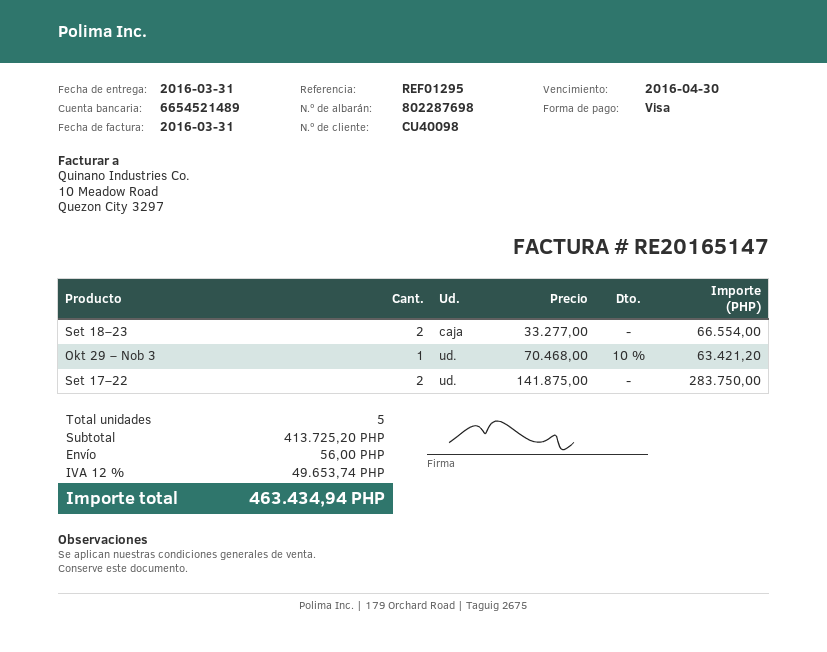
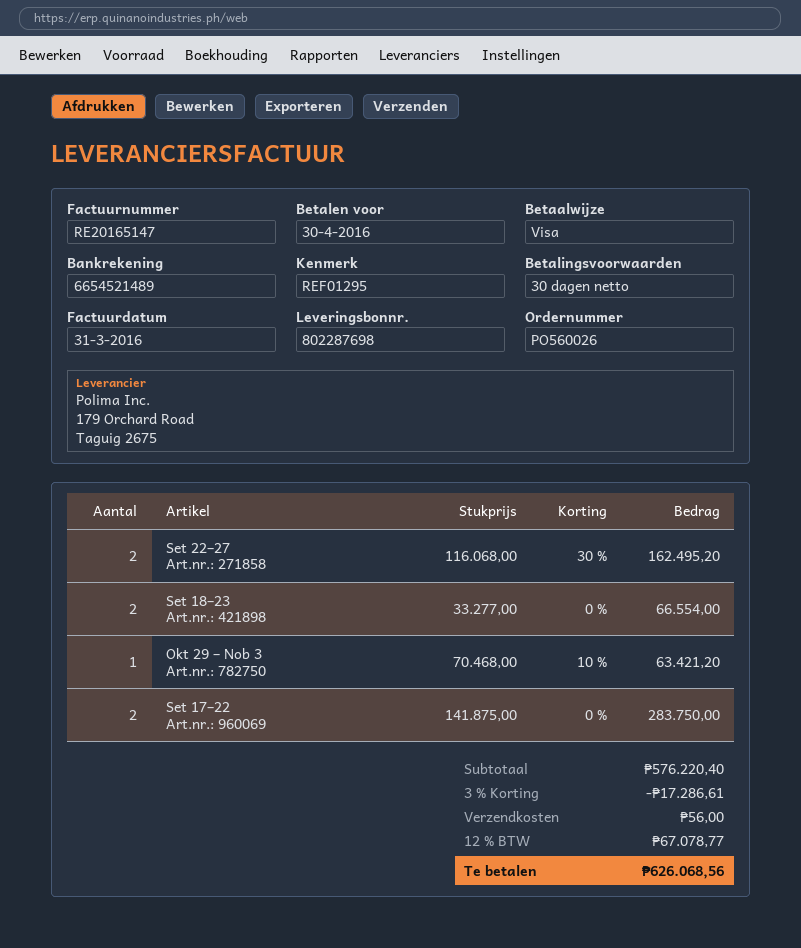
Set 22–27: none -> 2 x 116068.00 - 30% = 162495.20
subtotal: 413725.20 -> 576220.40
discount: none -> 3% = 17286.61
tax: 12% = 49653.74 -> 12% = 67078.77
total: 463434.94 -> 626068.56

